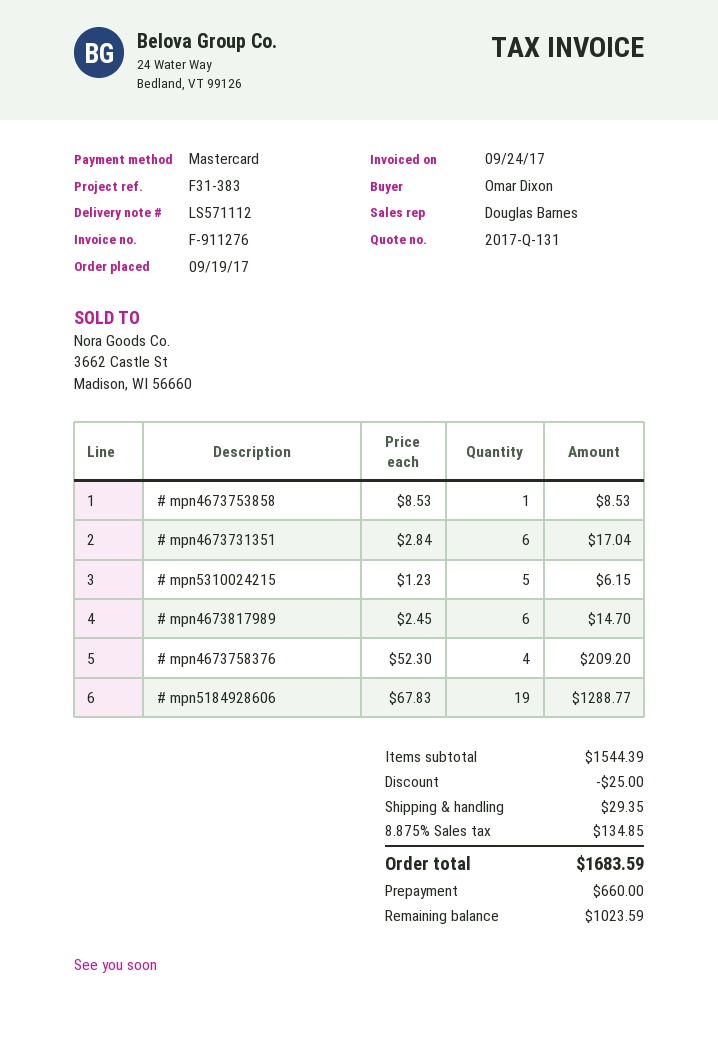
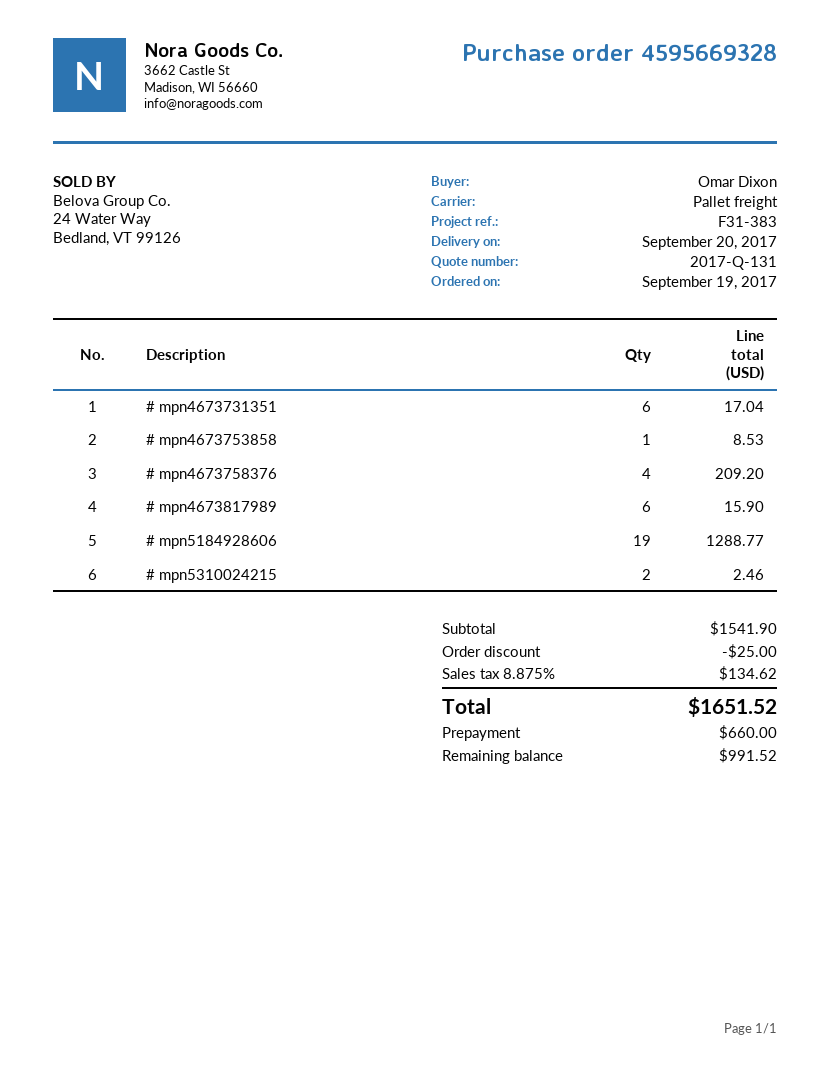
# mpn5310024215: 5 for 6.15 -> 2 for 2.46
# mpn4673817989: 6 for 14.70 -> 6 for 15.90
subtotal: 1544.39 -> 1541.90
shipping: 29.35 -> none
tax: 8.875% = 134.85 -> 8.875% = 134.62
total: 1683.59 -> 1651.52
balance: 1023.59 -> 991.52

